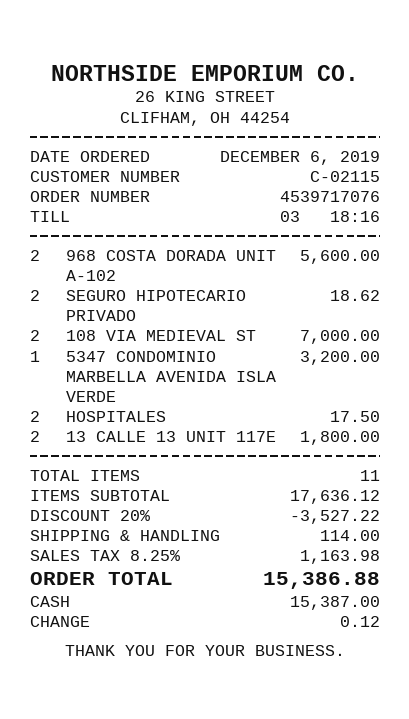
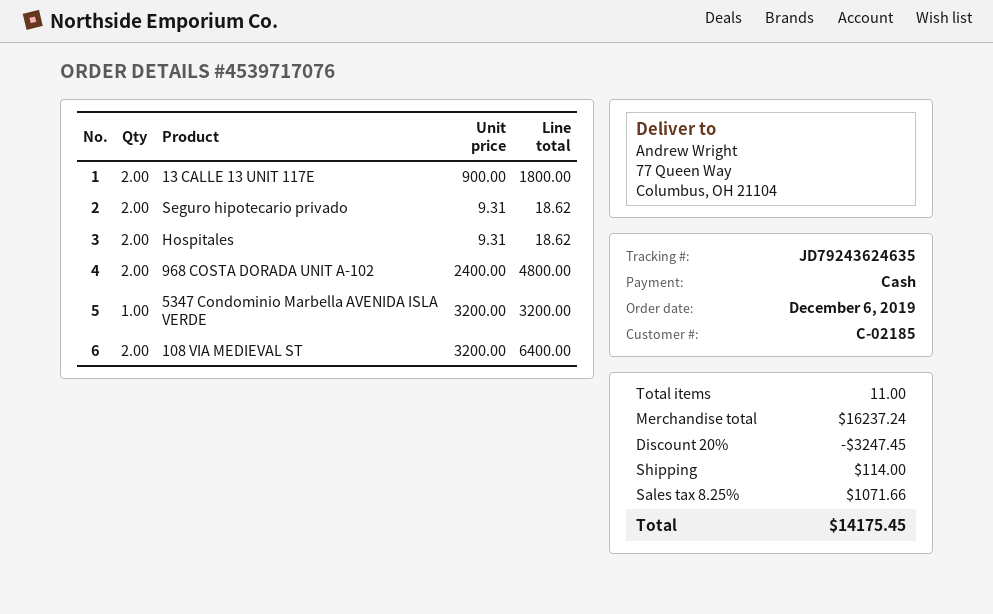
customer number: C-02115 -> C-02185
968 COSTA DORADA UNIT A-102: 2 for 5600.00 -> 2 for 4800.00
108 VIA MEDIEVAL ST: 2 for 7000.00 -> 2 for 6400.00
HOSPITALES: 2 for 17.50 -> 2 for 18.62
subtotal: 17636.12 -> 16237.24
discount: 20% = 3527.22 -> 20% = 3247.45
tax: 8.25% = 1163.98 -> 8.25% = 1071.66
total: 15386.88 -> 14175.45

